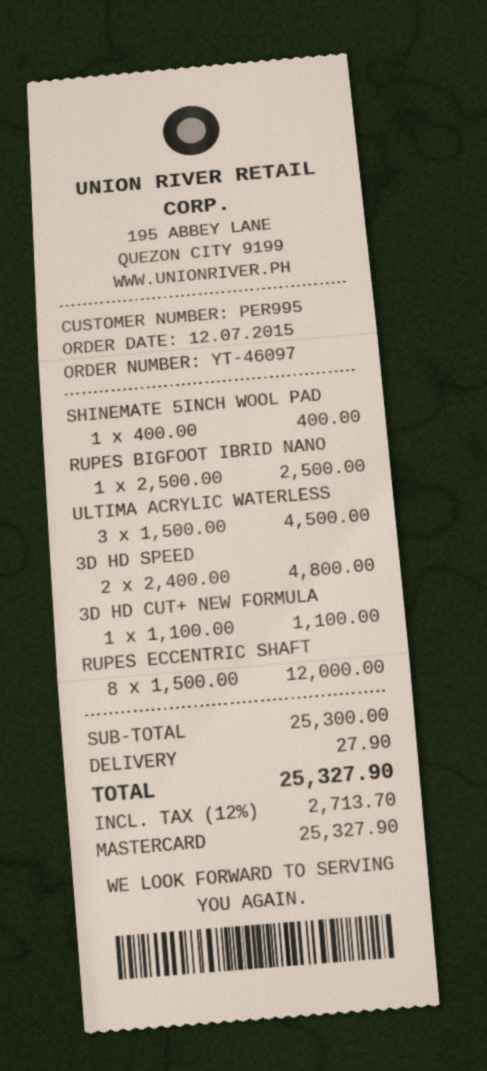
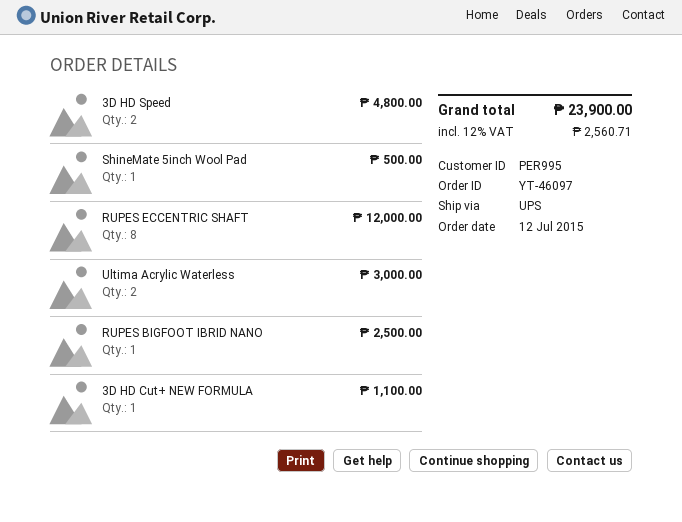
SHINEMATE 5INCH WOOL PAD: 1 for 400.00 -> 1 for 500.00
ULTIMA ACRYLIC WATERLESS: 3 for 4500.00 -> 2 for 3000.00
shipping: 27.90 -> none
tax: 12% = 2713.70 -> 12% = 2560.71
total: 25327.90 -> 23900.00

